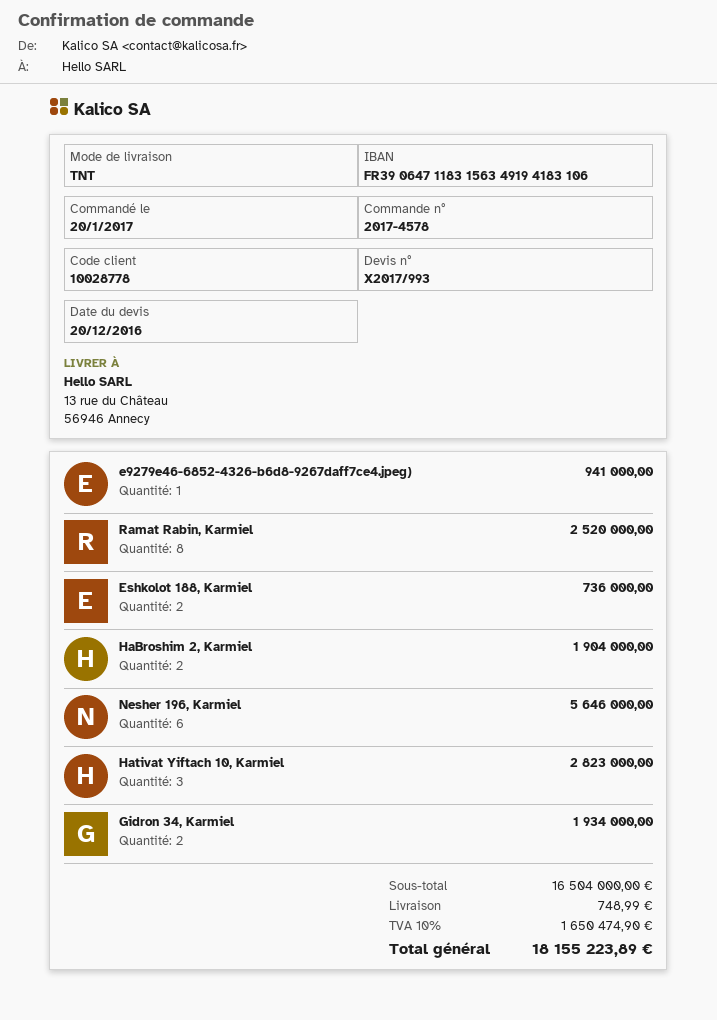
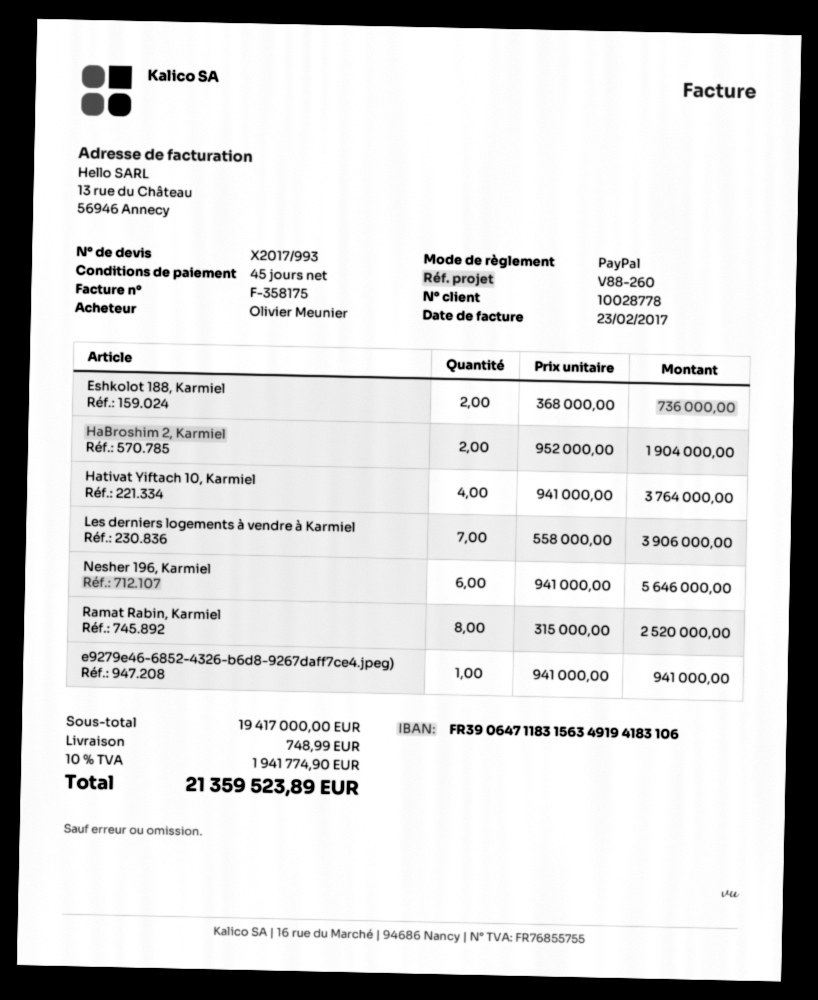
Hativat Yiftach 10, Karmiel: 3 for 2823000.00 -> 4 for 3764000.00
Gidron 34, Karmiel: 2 for 1934000.00 -> none
Les derniers logements à vendre à Karmiel: none -> 7 for 3906000.00
subtotal: 16504000.00 -> 19417000.00
tax: 10% = 1650474.90 -> 10% = 1941774.90
total: 18155223.89 -> 21359523.89

